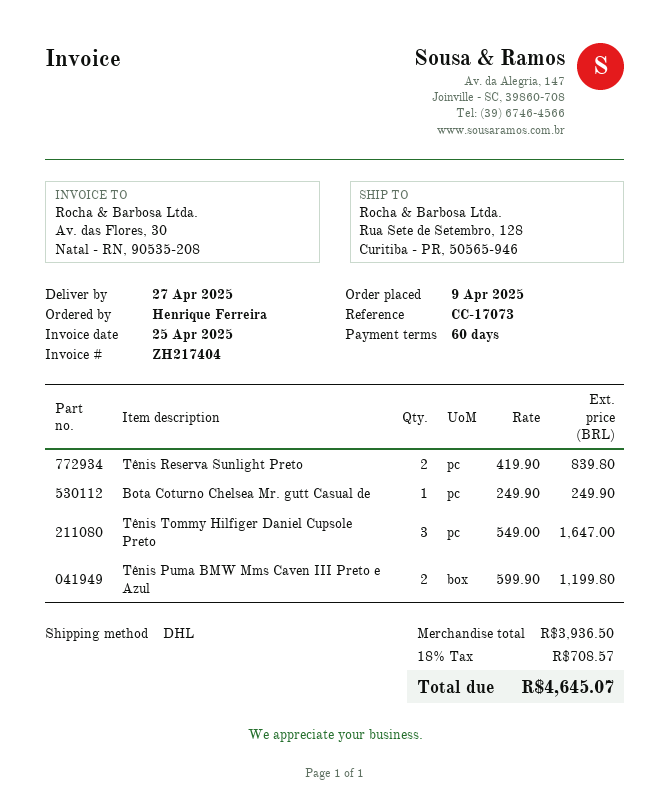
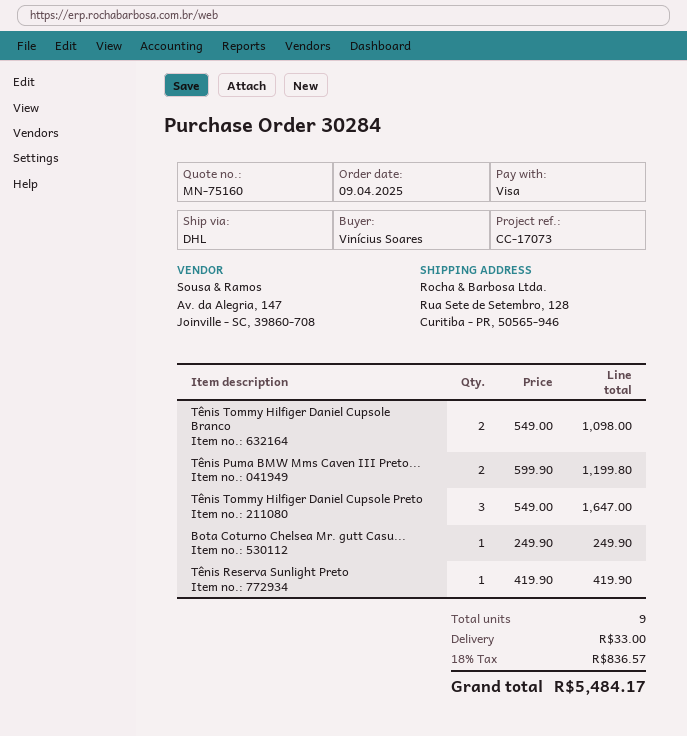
ordered by: Henrique Ferreira -> Vinícius Soares
Tênis Reserva Sunlight Preto: 2 x 419.90 = 839.80 -> 1 x 419.90 = 419.90
Tênis Tommy Hilfiger Daniel Cupsole Branco: none -> 2 x 549.00 = 1098.00
shipping: none -> 33.00
tax: 18% = 708.57 -> 18% = 836.57
total: 4645.07 -> 5484.17

